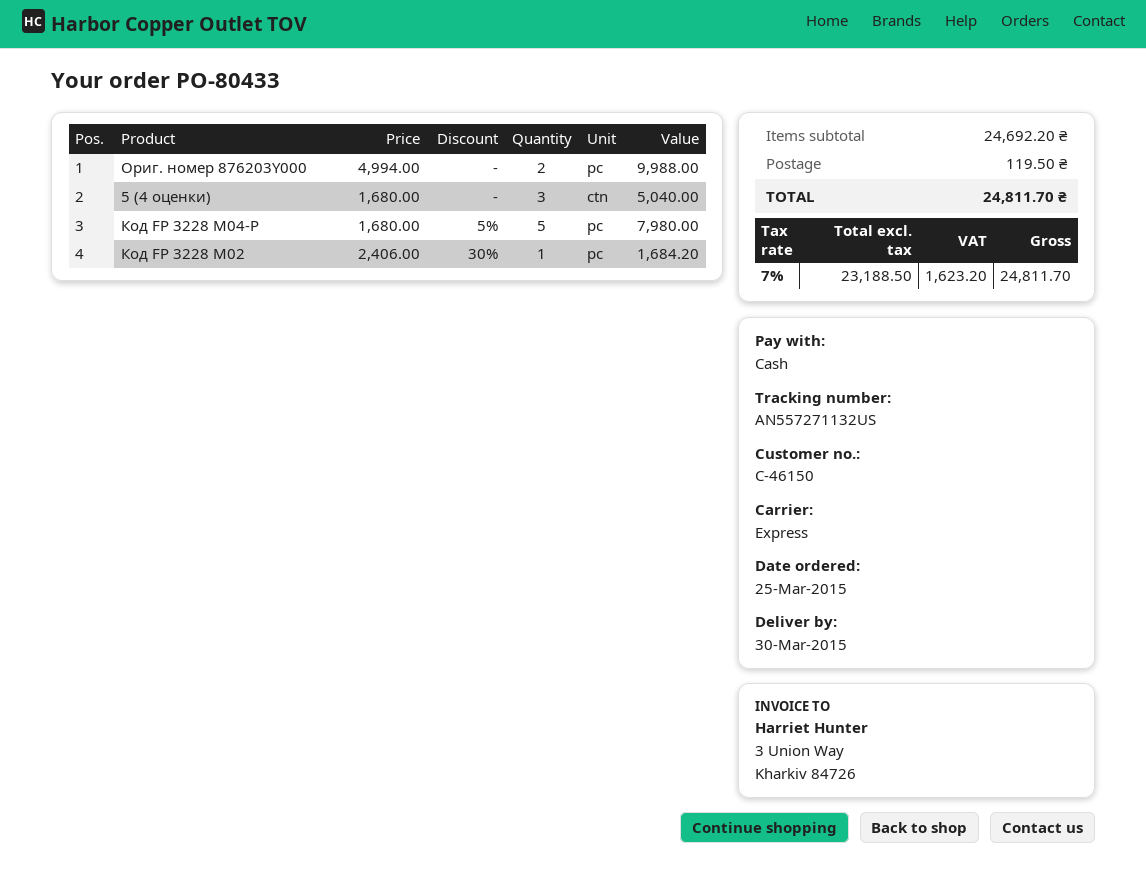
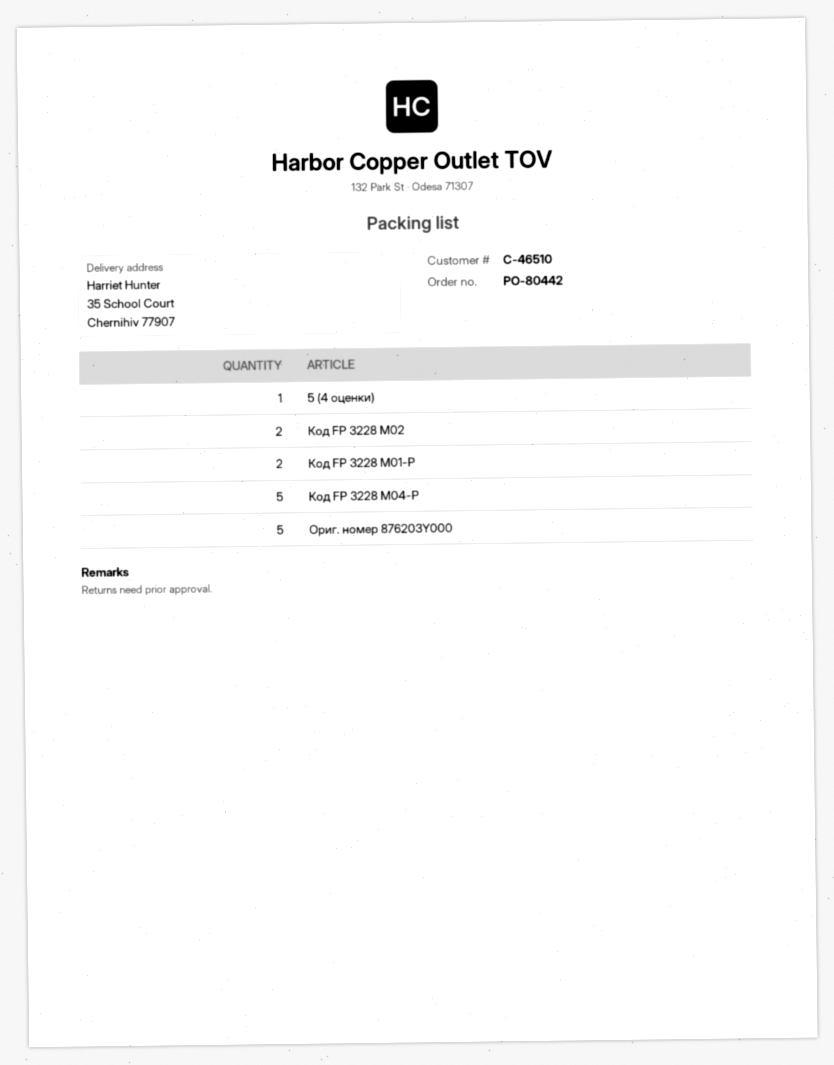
order number: PO-80433 -> PO-80442
customer number: C-46150 -> C-46510
Ориг. номер 876203Y000: 2 -> 5
5 (4 оценки): 3 -> 1
Код FP 3228 M02: 1 -> 2
Код FP 3228 M01-P: none -> 2

